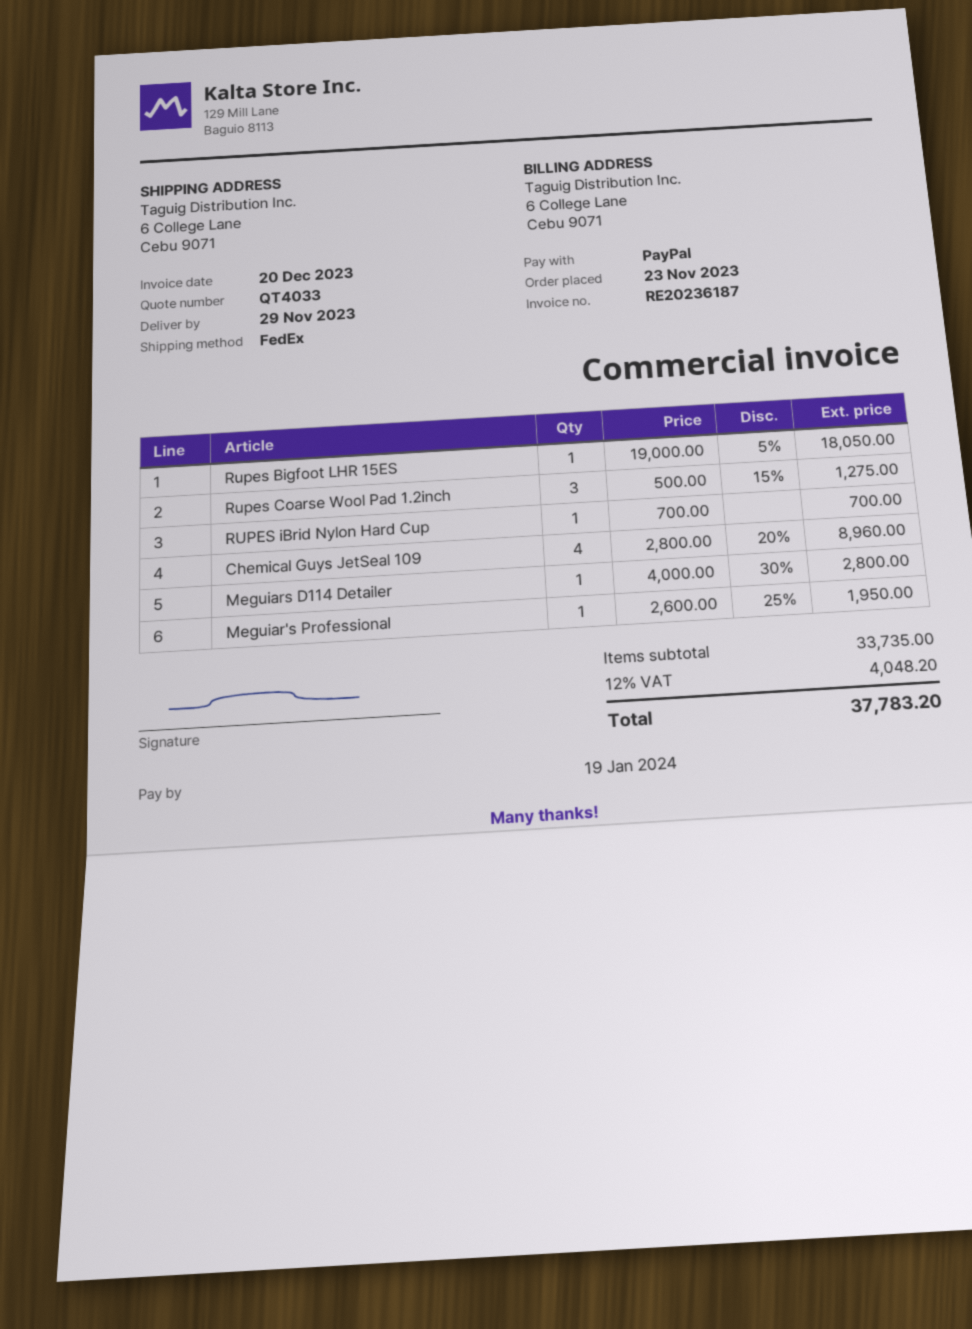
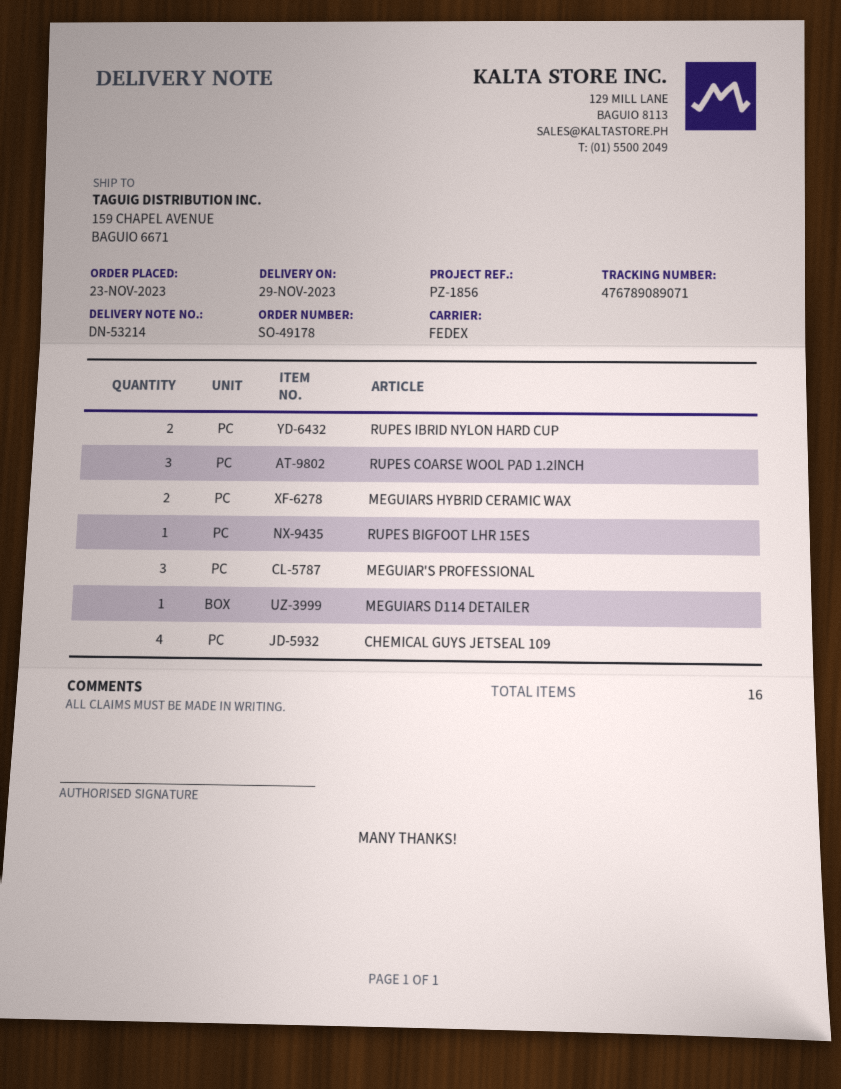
ship to: 6 College Lane, Cebu 9071 -> 159 CHAPEL AVENUE, BAGUIO 6671
RUPES iBrid Nylon Hard Cup: 1 -> 2
Meguiar's Professional: 1 -> 3
MEGUIARS HYBRID CERAMIC WAX: none -> 2

